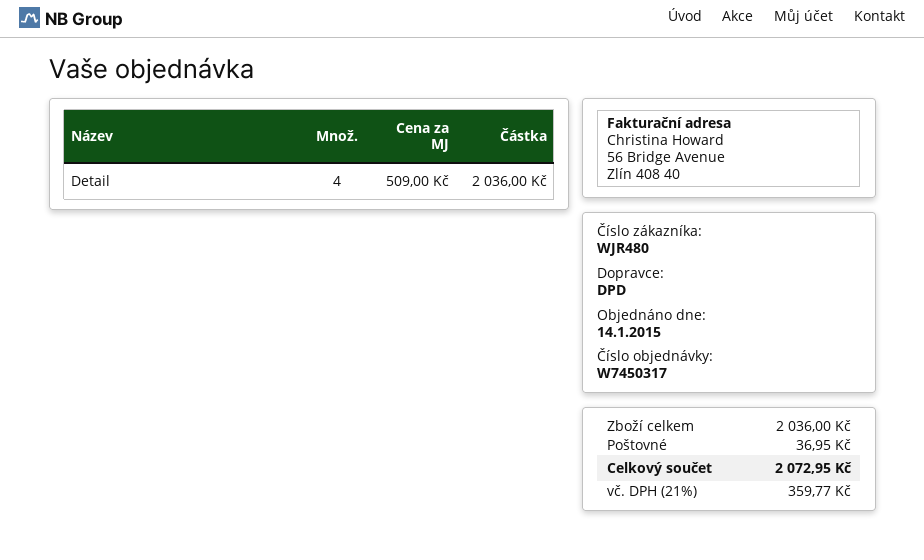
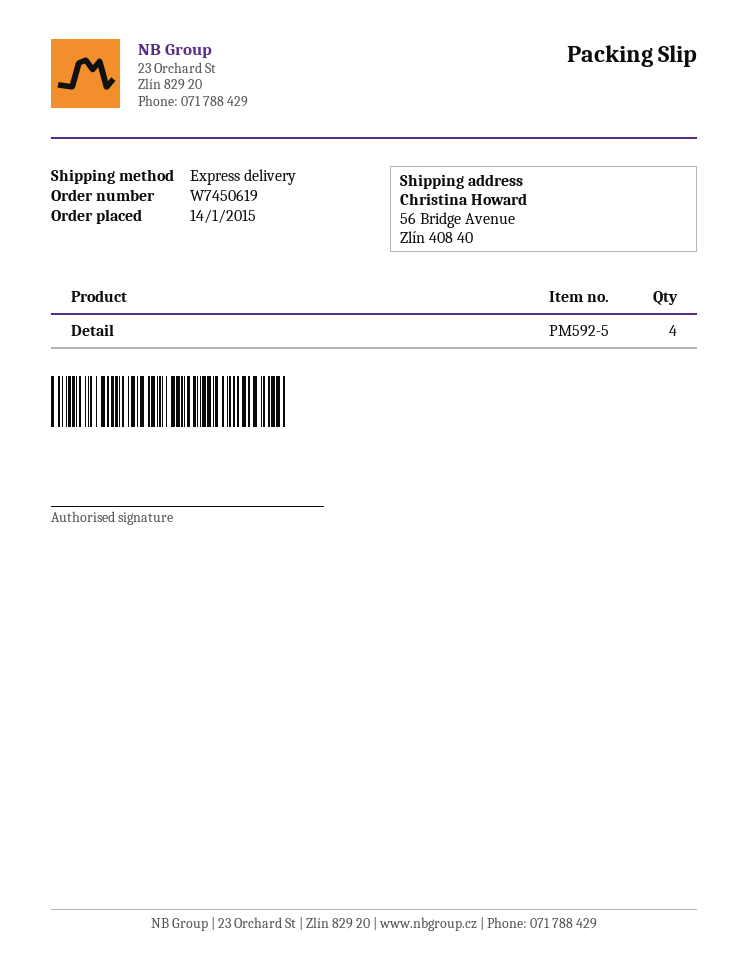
order number: W7450317 -> W7450619
shipping method: DPD -> express

